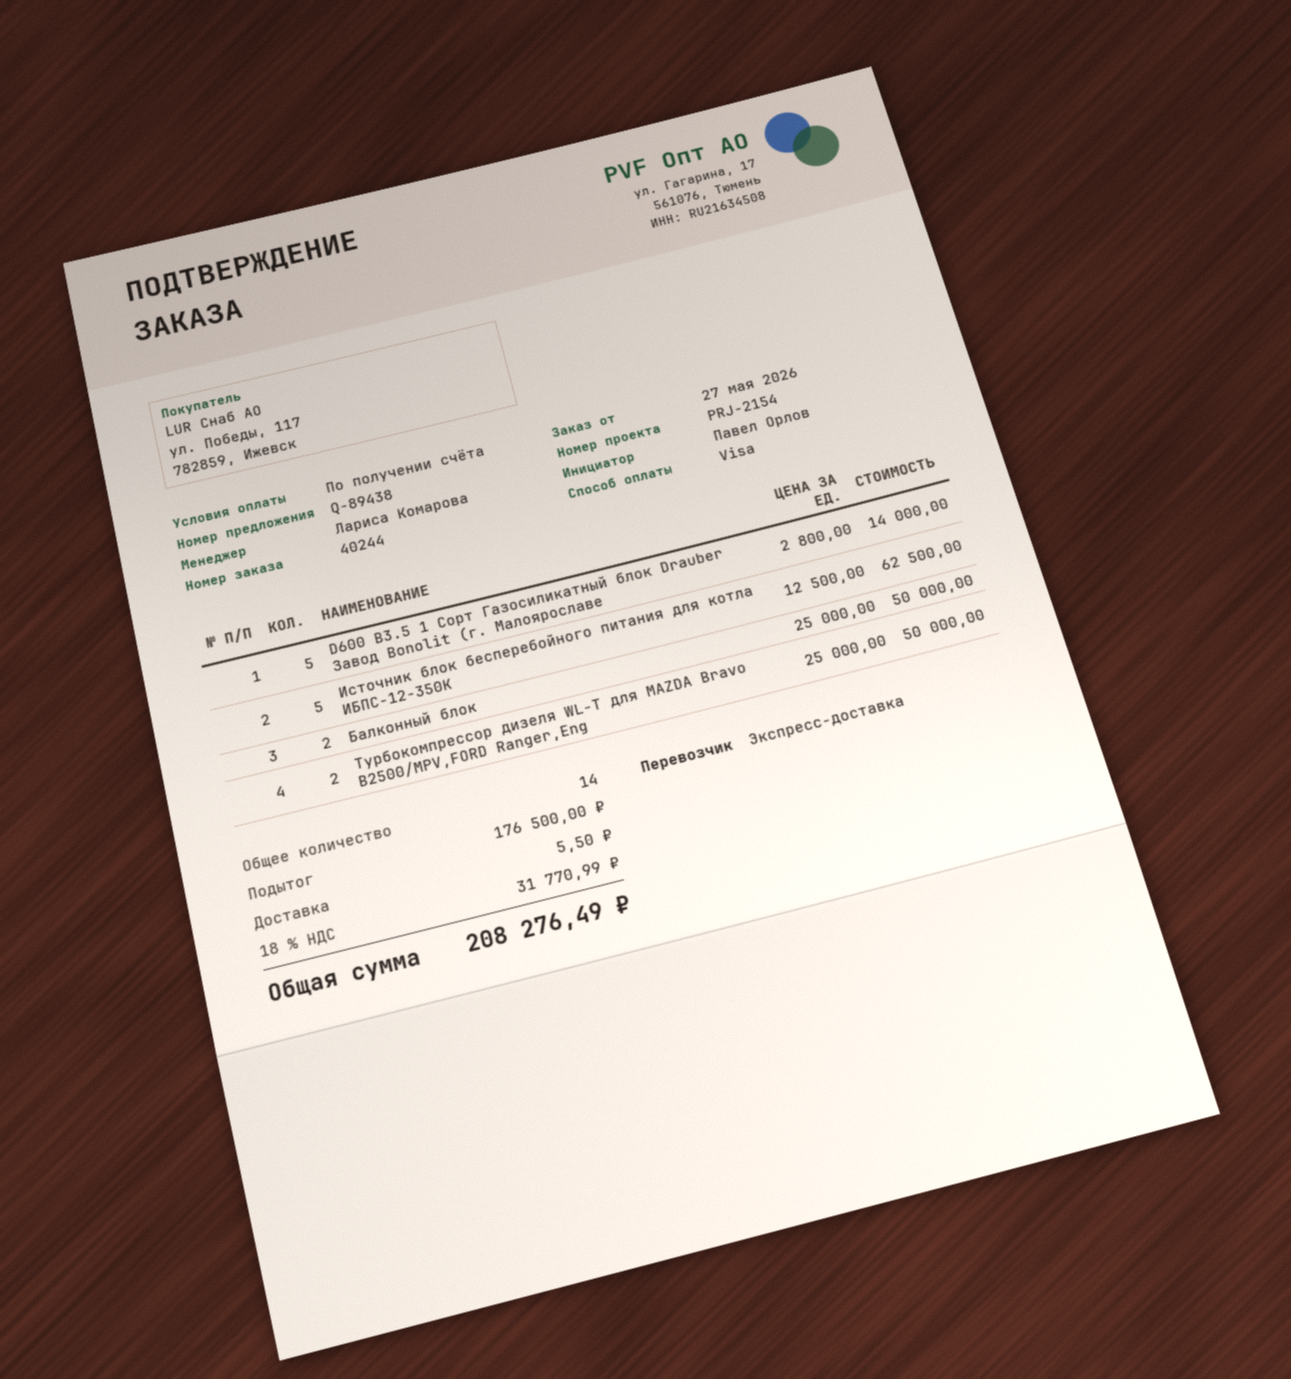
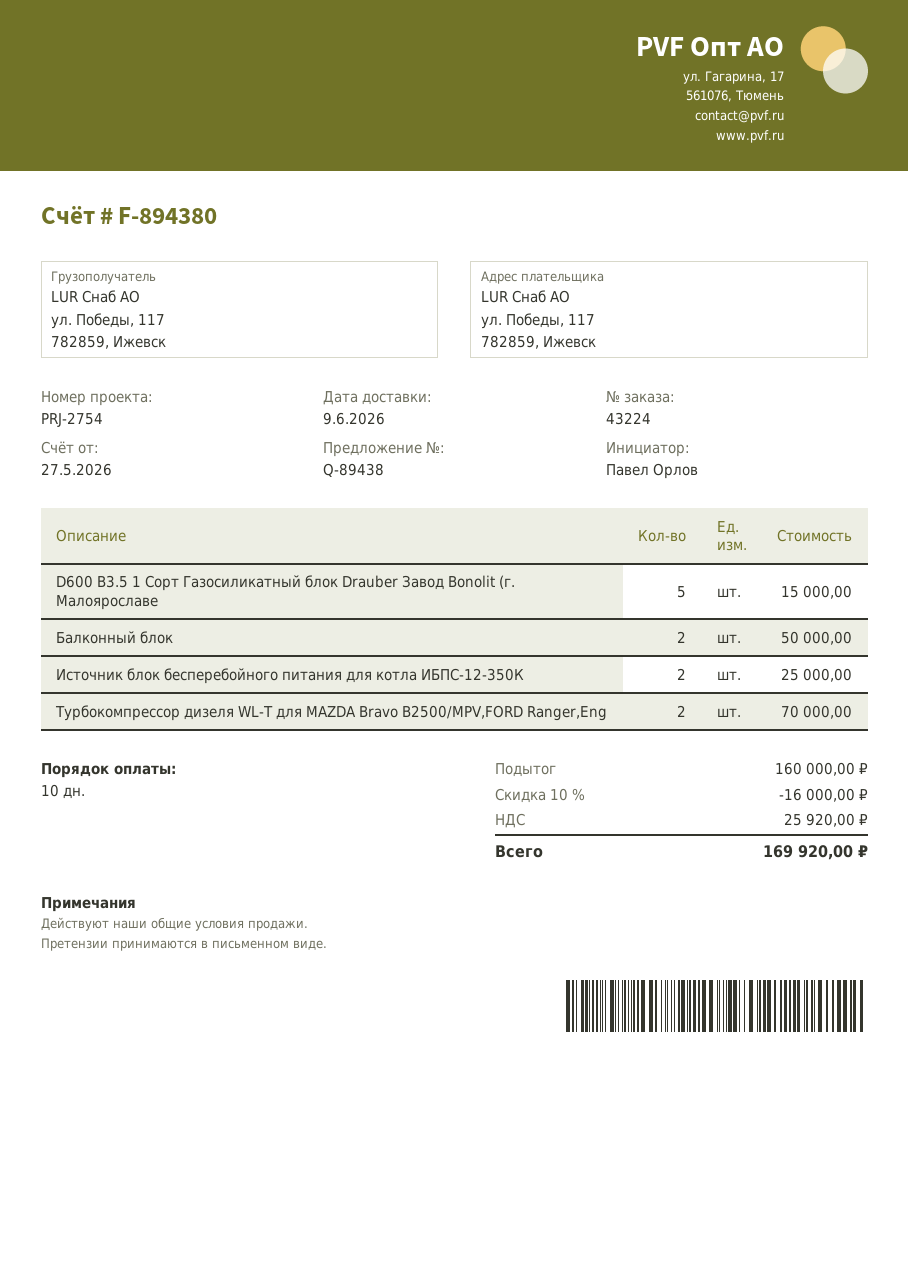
order number: 40244 -> 43224
payment terms: on receipt -> 10 days
reference: PRJ-2154 -> PRJ-2754
D600 B3.5 1 Сорт Газосиликатный блок Drauber Завод Bonolit (г. Малоярославе: 5 for 14000.00 -> 5 for 15000.00
Источник блок бесперебойного питания для котла ИБПС-12-350К: 5 for 62500.00 -> 2 for 25000.00
Турбокомпрессор дизеля WL-T для MAZDA Bravo B2500/MPV,FORD Ranger,Eng: 2 for 50000.00 -> 2 for 70000.00
subtotal: 176500.00 -> 160000.00
discount: none -> 10% = 16000.00
shipping: 5.50 -> none
tax: 31770.99 -> 25920.00
total: 208276.49 -> 169920.00

